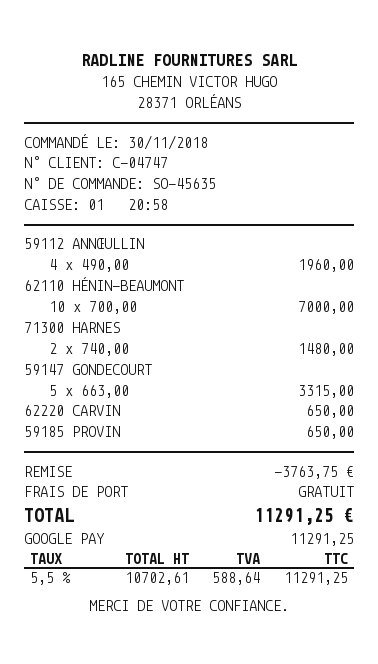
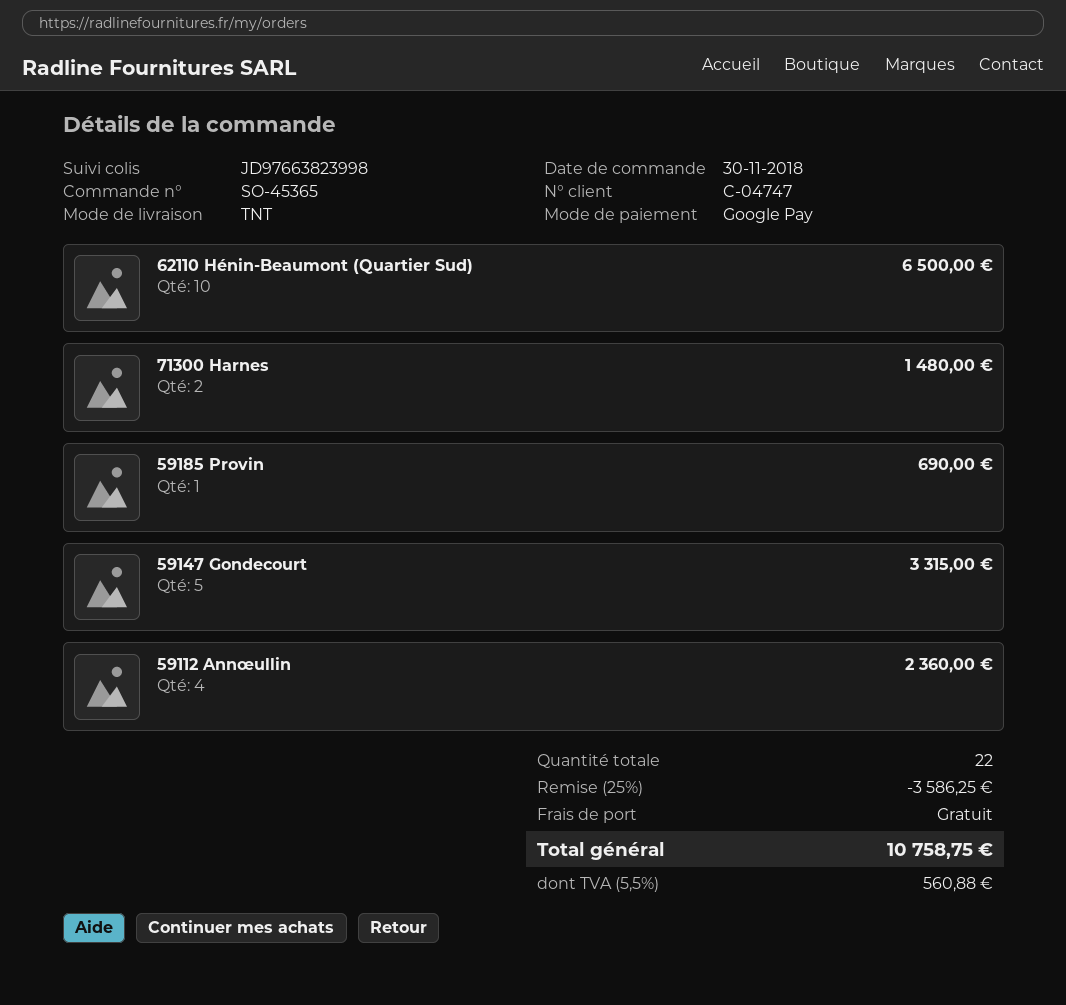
order number: SO-45635 -> SO-45365
59112 ANNŒULLIN: 4 for 1960.00 -> 4 for 2360.00
62110 HÉNIN-BEAUMONT: 10 for 7000.00 -> 10 for 6500.00
62220 CARVIN: 1 for 650.00 -> none
59185 PROVIN: 1 for 650.00 -> 1 for 690.00
discount: 3763.75 -> 3586.25
tax: 5.5% = 588.64 -> 5.5% = 560.88
total: 11291.25 -> 10758.75

